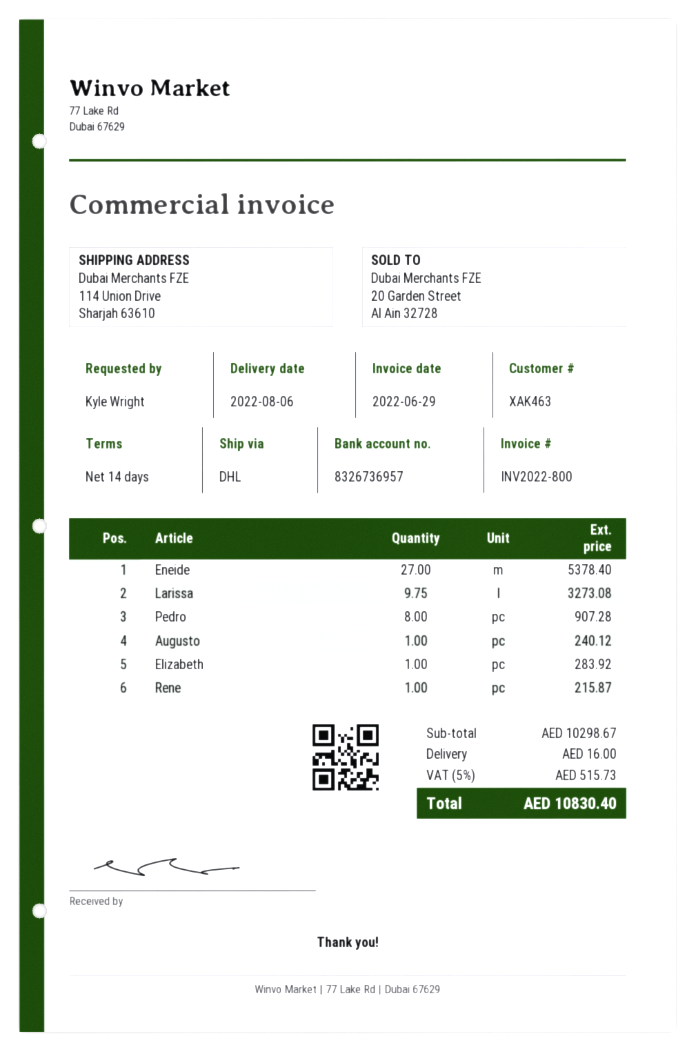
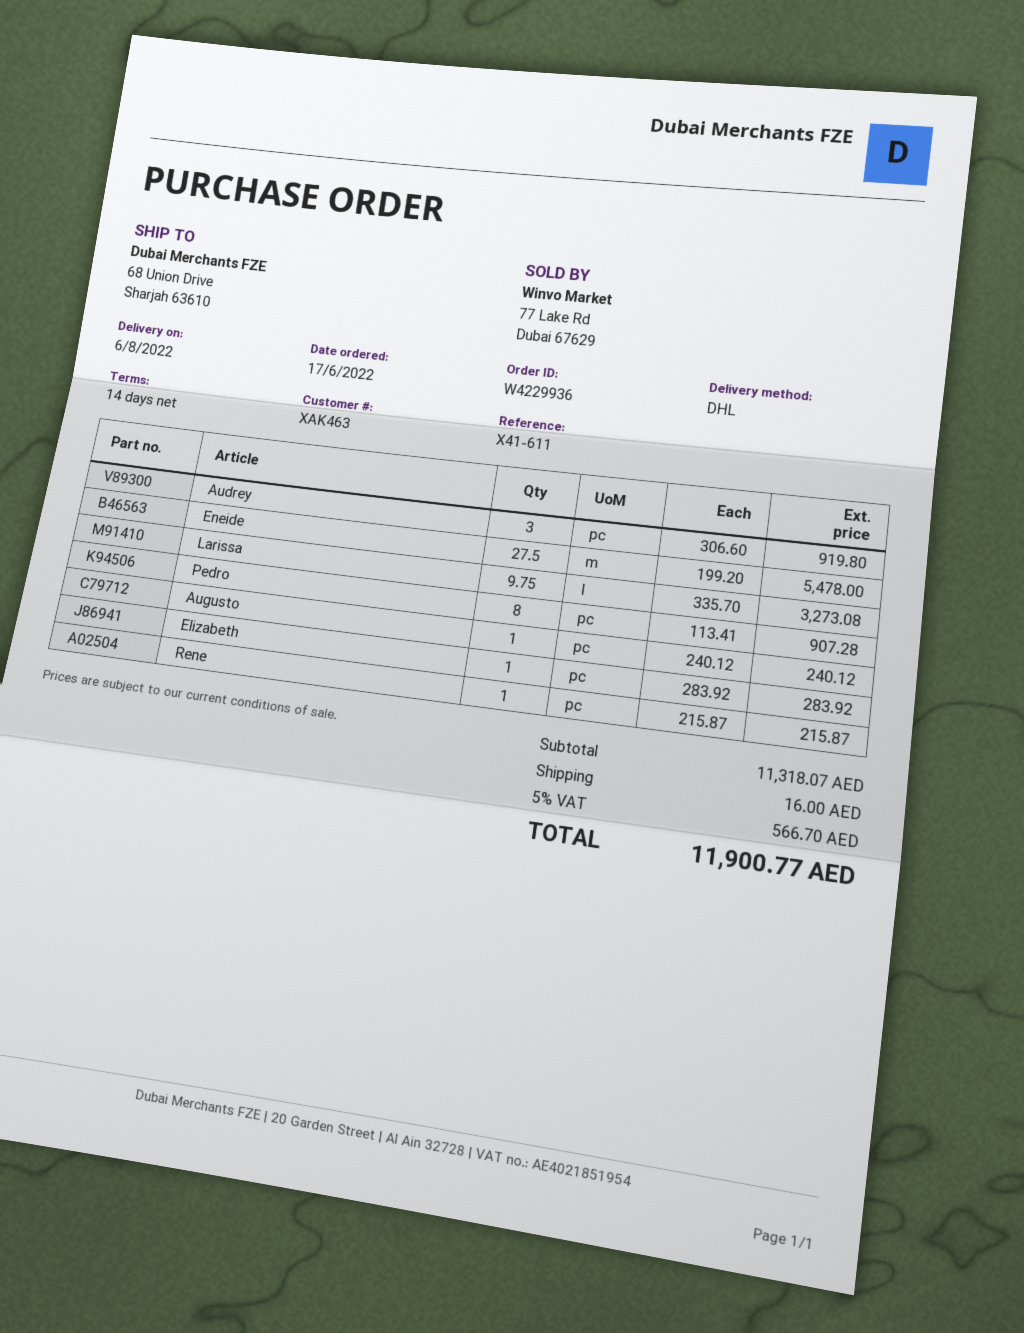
ship to: 114 Union Drive, Sharjah 63610 -> 68 Union Drive, Sharjah 63610
Eneide: 27 for 5378.40 -> 27.5 for 5478.00
Audrey: none -> 3 for 919.80
subtotal: 10298.67 -> 11318.07
tax: 5% = 515.73 -> 5% = 566.70
total: 10830.40 -> 11900.77

